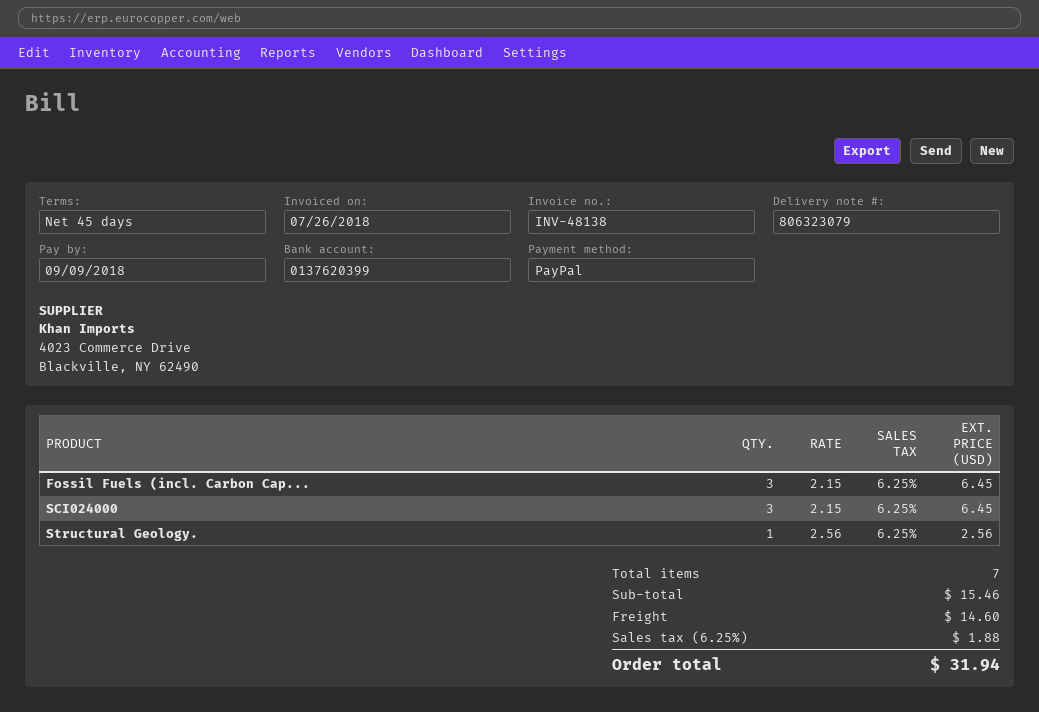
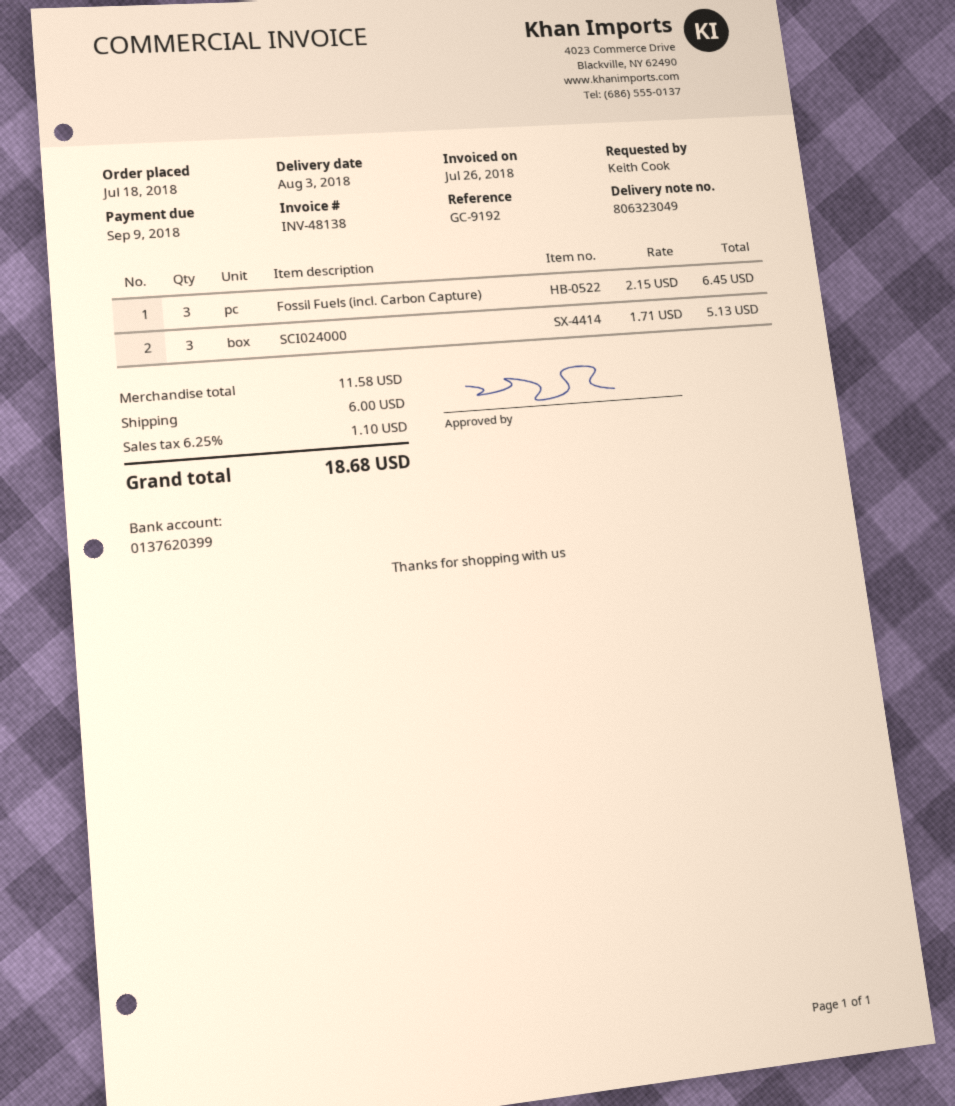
delivery note number: 806323079 -> 806323049
SCI024000: 3 x 2.15 = 6.45 -> 3 x 1.71 = 5.13
Structural Geology.: 1 x 2.56 = 2.56 -> none
subtotal: 15.46 -> 11.58
shipping: 14.60 -> 6.00
tax: 6.25% = 1.88 -> 6.25% = 1.10
total: 31.94 -> 18.68

